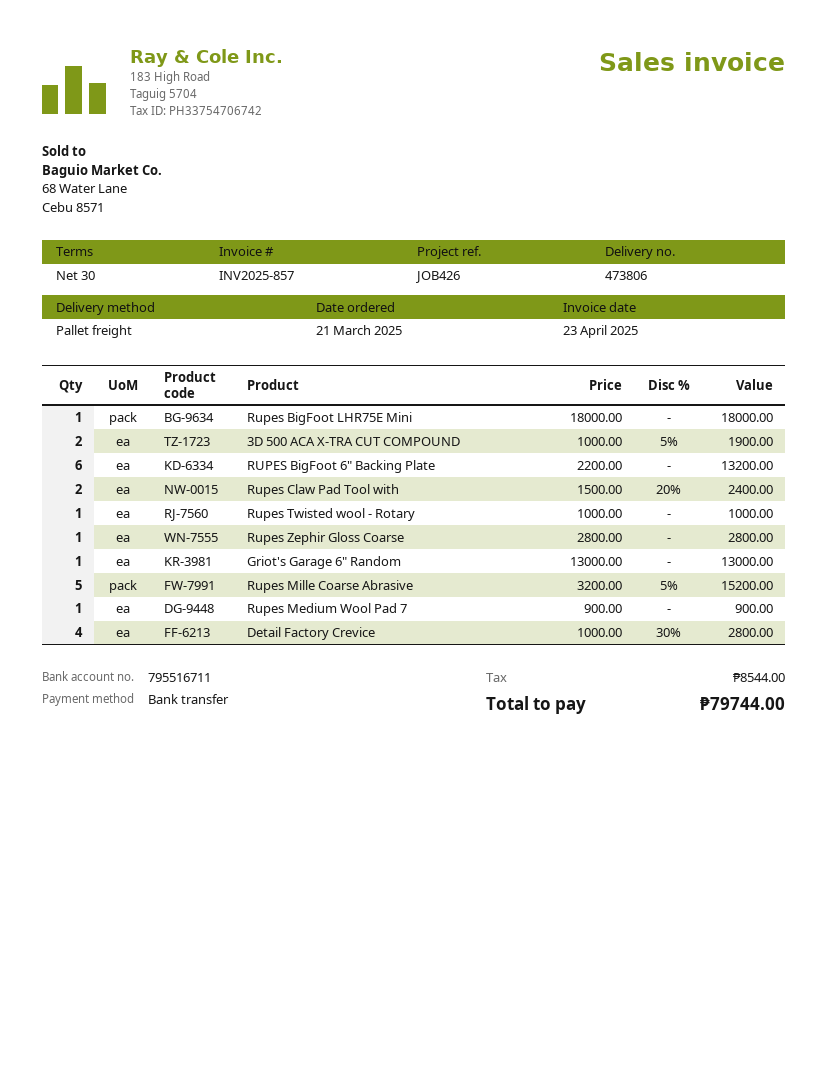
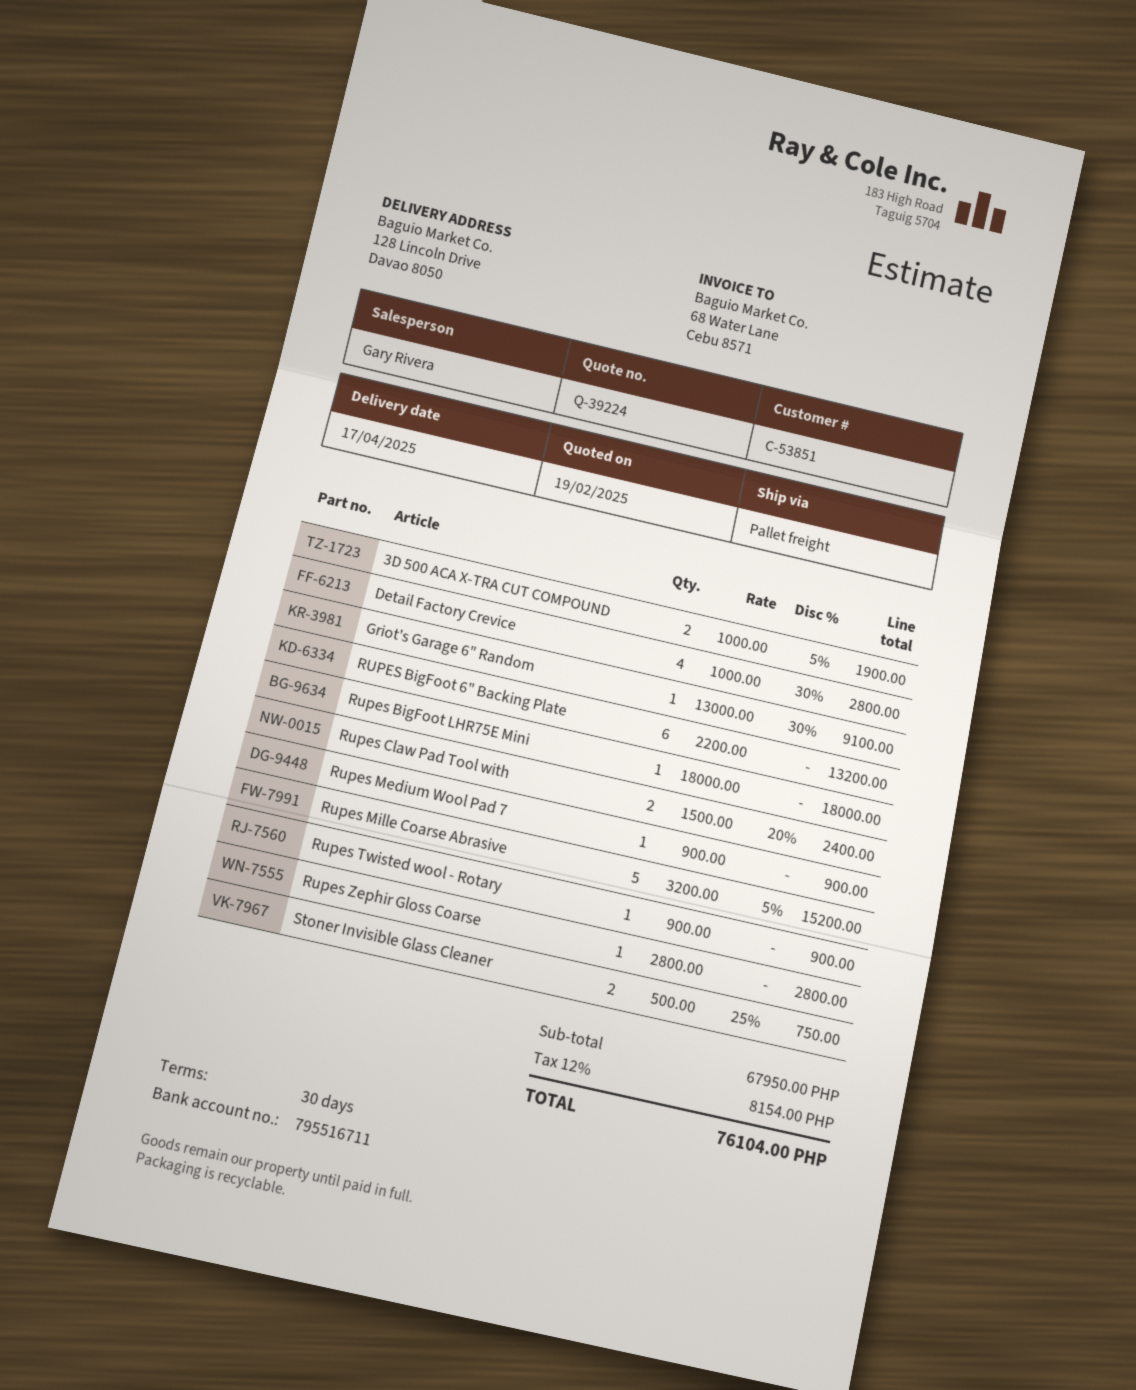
Rupes Twisted wool - Rotary: 1 x 1000.00 = 1000.00 -> 1 x 900.00 = 900.00
Griot's Garage 6" Random: 1 x 13000.00 = 13000.00 -> 1 x 13000.00 - 30% = 9100.00
Stoner Invisible Glass Cleaner: none -> 2 x 500.00 - 25% = 750.00
tax: 8544.00 -> 8154.00
total: 79744.00 -> 76104.00

